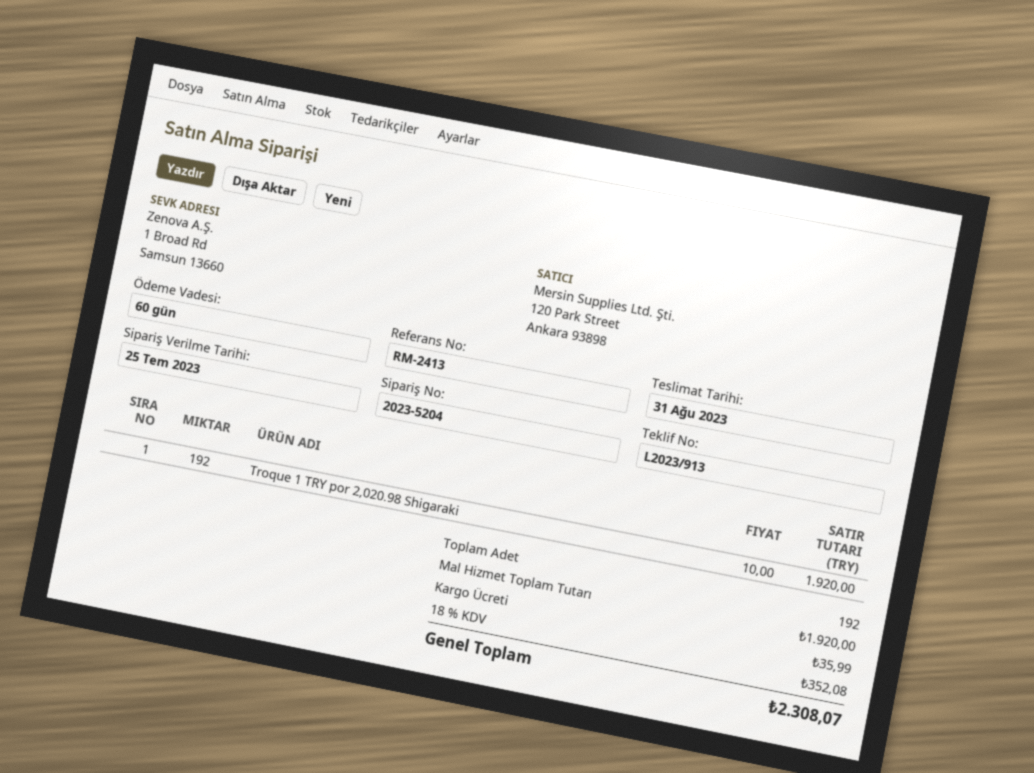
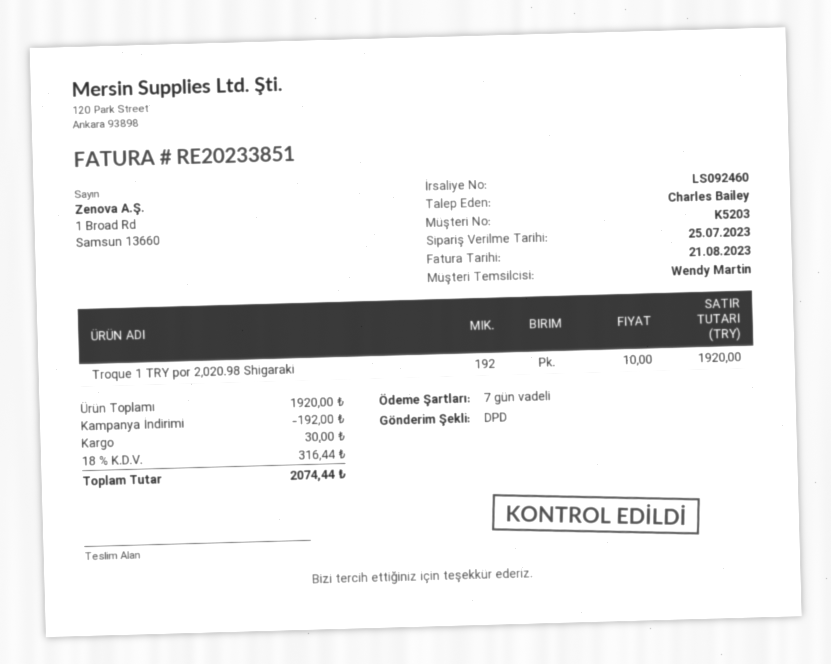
payment terms: 60 days -> 7 days
discount: none -> 192.00
shipping: 35.99 -> 30.00
tax: 18% = 352.08 -> 18% = 316.44
total: 2308.07 -> 2074.44

